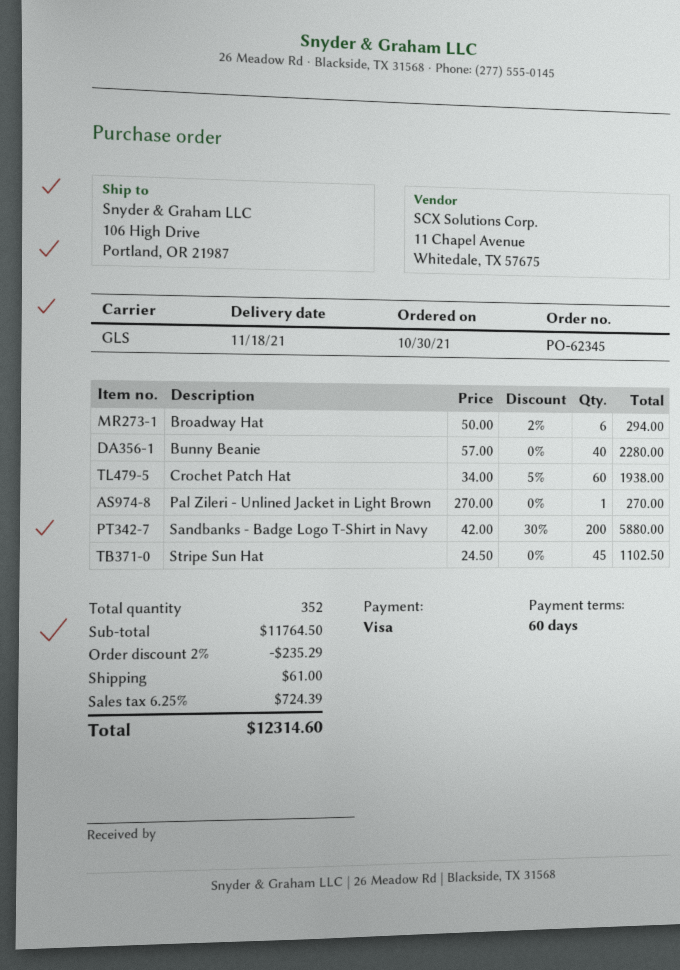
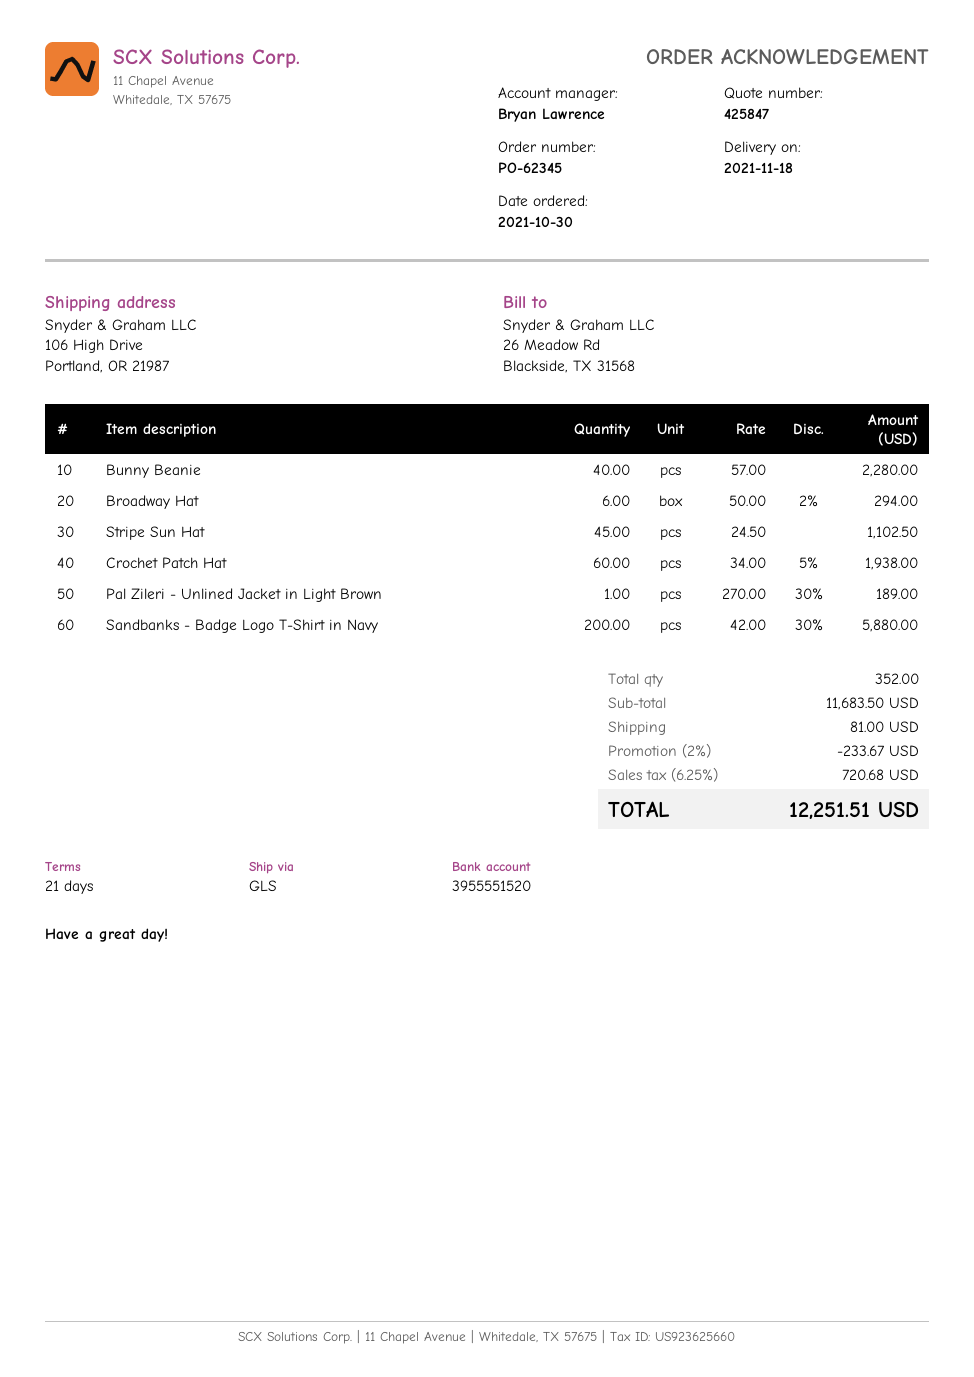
payment terms: 60 days -> 21 days
Pal Zileri - Unlined Jacket in Light Brown: 1 x 270.00 = 270.00 -> 1 x 270.00 - 30% = 189.00
subtotal: 11764.50 -> 11683.50
discount: 2% = 235.29 -> 2% = 233.67
shipping: 61.00 -> 81.00
tax: 6.25% = 724.39 -> 6.25% = 720.68
total: 12314.60 -> 12251.51

